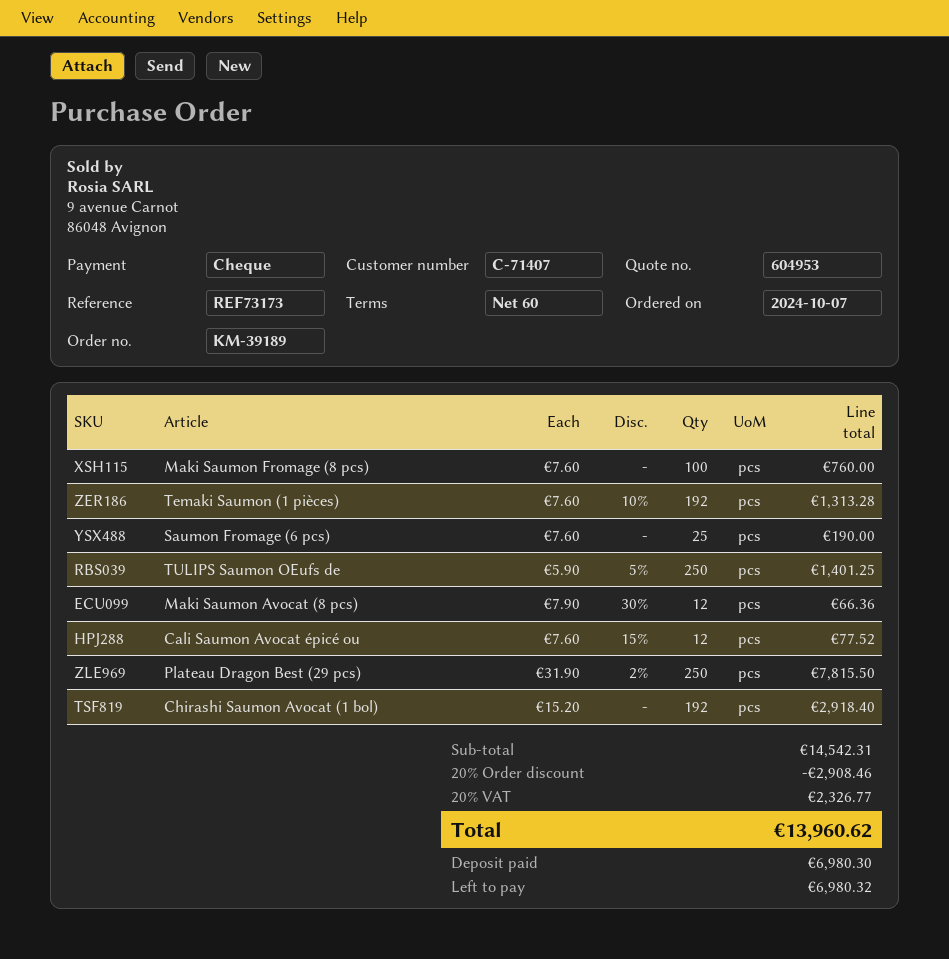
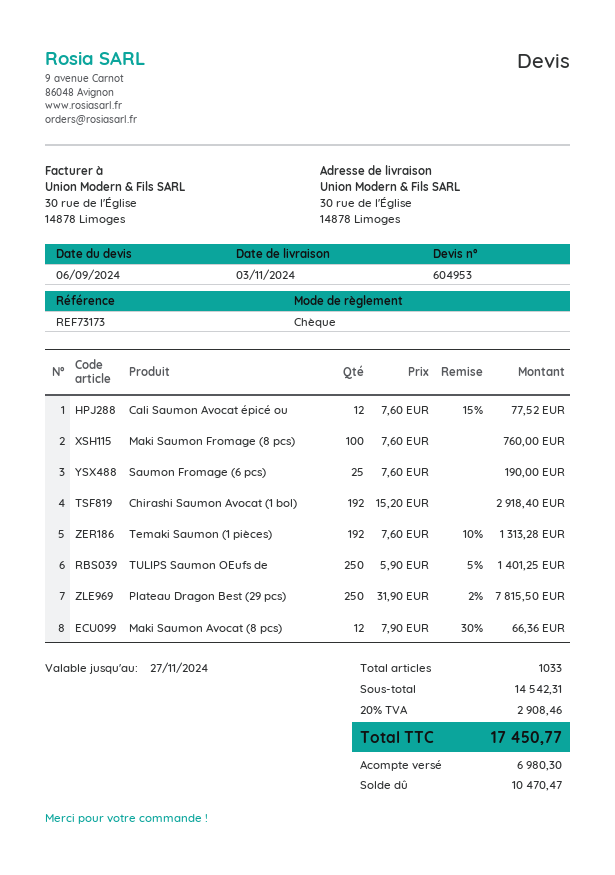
discount: 20% = 2908.46 -> none
tax: 20% = 2326.77 -> 20% = 2908.46
total: 13960.62 -> 17450.77
balance: 6980.32 -> 10470.47

